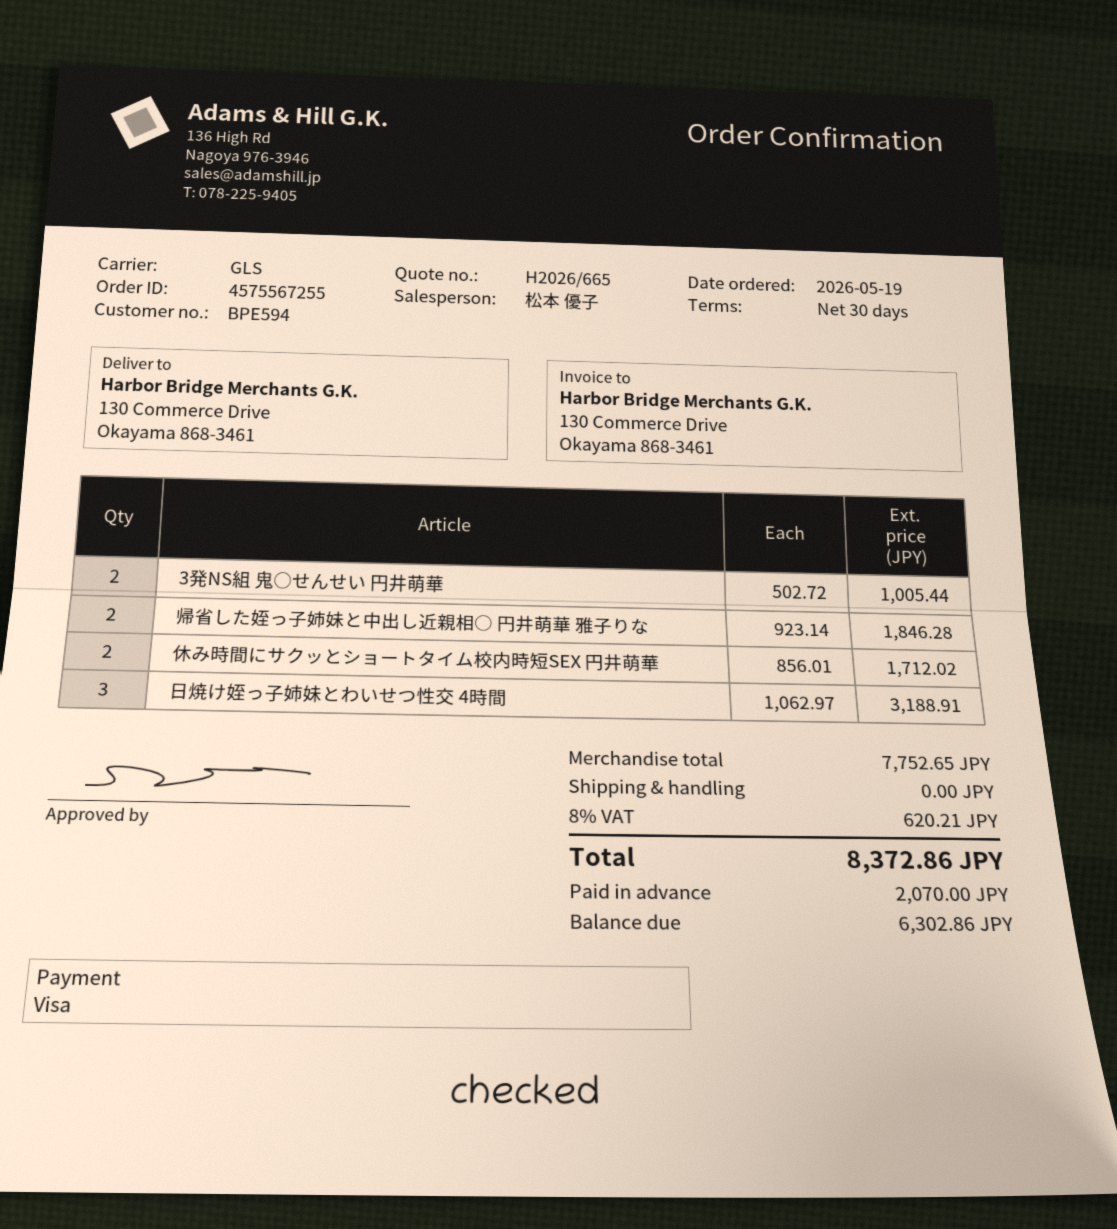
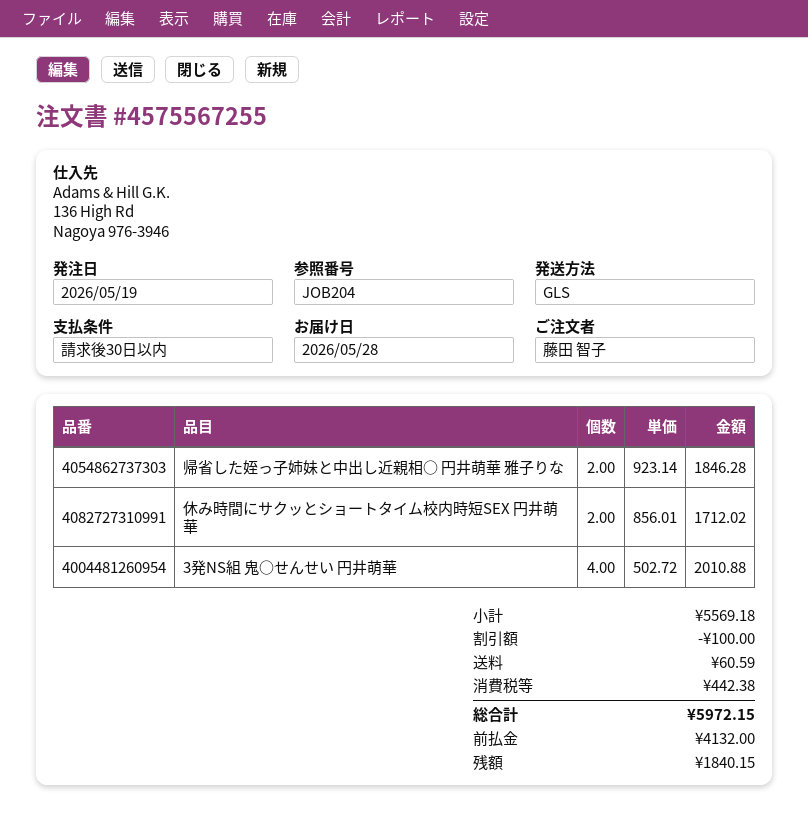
3発NS組 鬼○せんせい 円井萌華: 2 x 502.72 = 1005.44 -> 4 x 502.72 = 2010.88
日焼け姪っ子姉妹とわいせつ性交 4時間: 3 x 1062.97 = 3188.91 -> none
subtotal: 7752.65 -> 5569.18
discount: none -> 100.00
shipping: 0.00 -> 60.59
tax: 620.21 -> 442.38
total: 8372.86 -> 5972.15
deposit: 2070.00 -> 4132.00
balance: 6302.86 -> 1840.15

